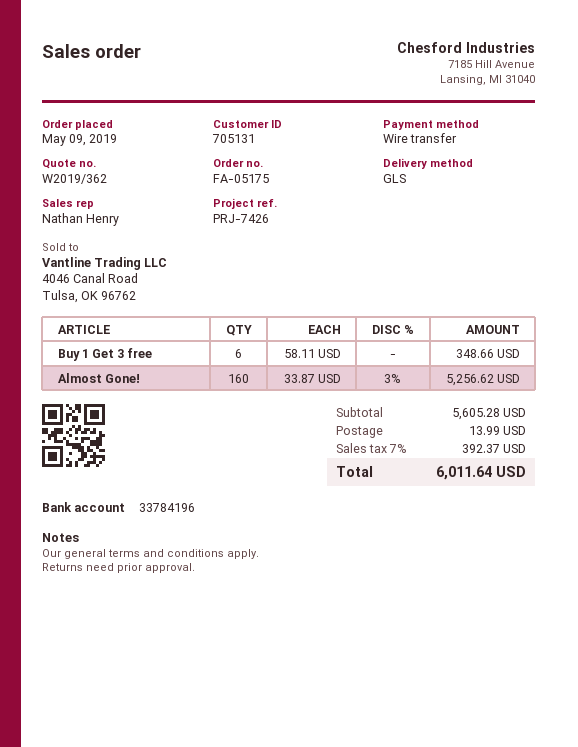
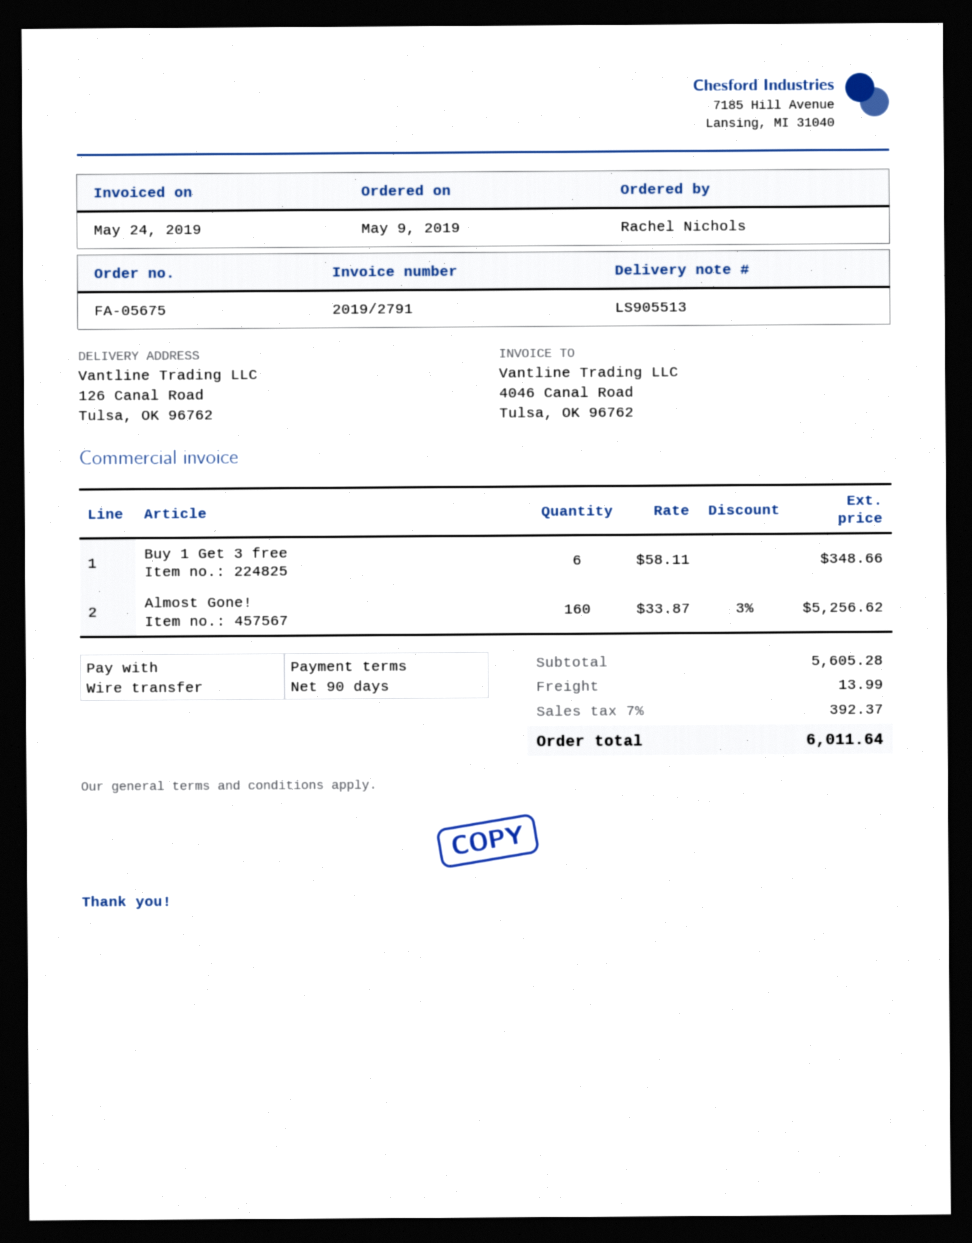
order number: FA-05175 -> FA-05675

